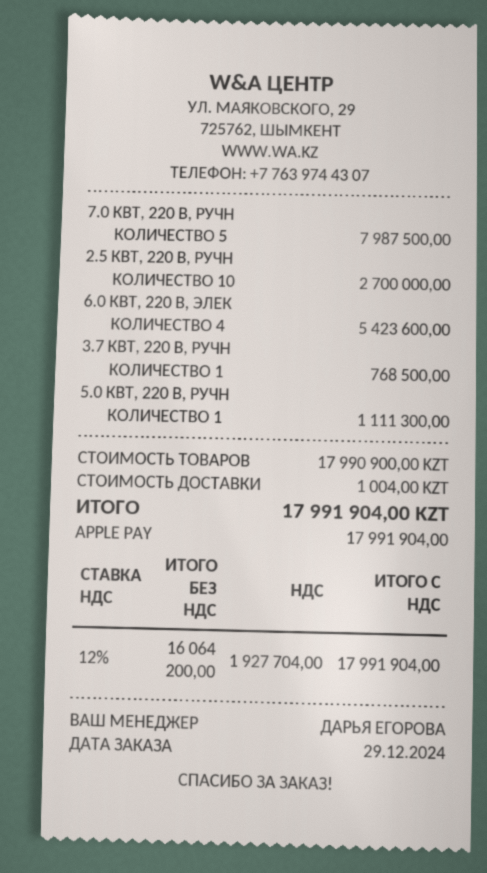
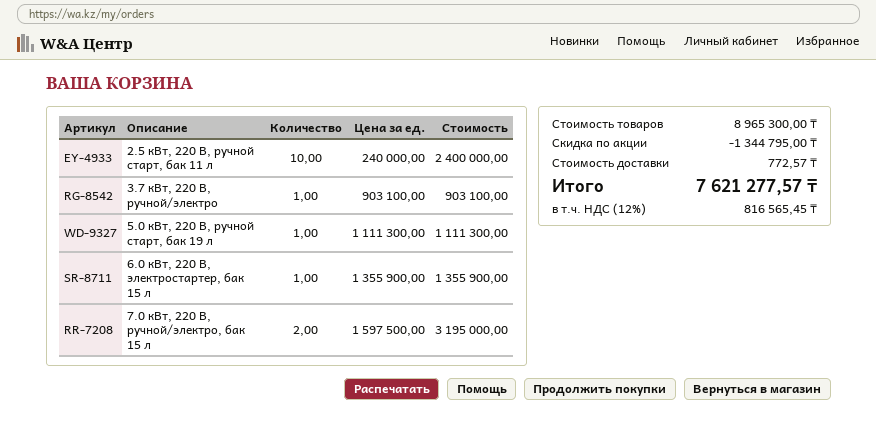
7.0 КВТ, 220 В, РУЧН: 5 for 7987500.00 -> 2 for 3195000.00
2.5 КВТ, 220 В, РУЧН: 10 for 2700000.00 -> 10 for 2400000.00
6.0 КВТ, 220 В, ЭЛЕК: 4 for 5423600.00 -> 1 for 1355900.00
3.7 КВТ, 220 В, РУЧН: 1 for 768500.00 -> 1 for 903100.00
subtotal: 17990900.00 -> 8965300.00
discount: none -> 1344795.00
shipping: 1004.00 -> 772.57
tax: 12% = 1927704.00 -> 12% = 816565.45
total: 17991904.00 -> 7621277.57

